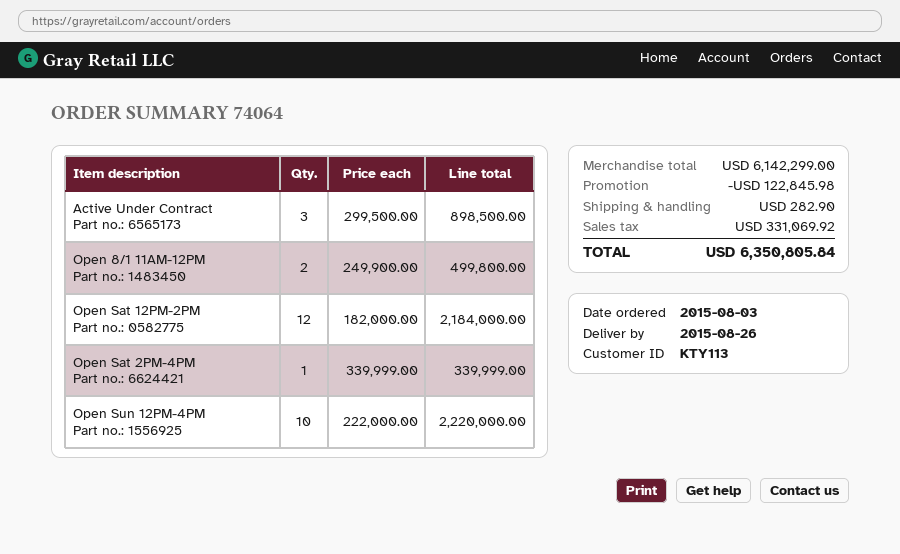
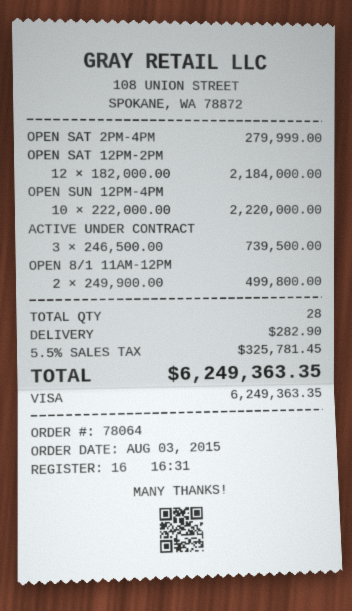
order number: 74064 -> 78064
Active Under Contract: 3 x 299500.00 = 898500.00 -> 3 x 246500.00 = 739500.00
Open Sat 2PM-4PM: 1 x 339999.00 = 339999.00 -> 1 x 279999.00 = 279999.00
discount: 122845.98 -> none
tax: 331069.92 -> 325781.45
total: 6350805.84 -> 6249363.35

